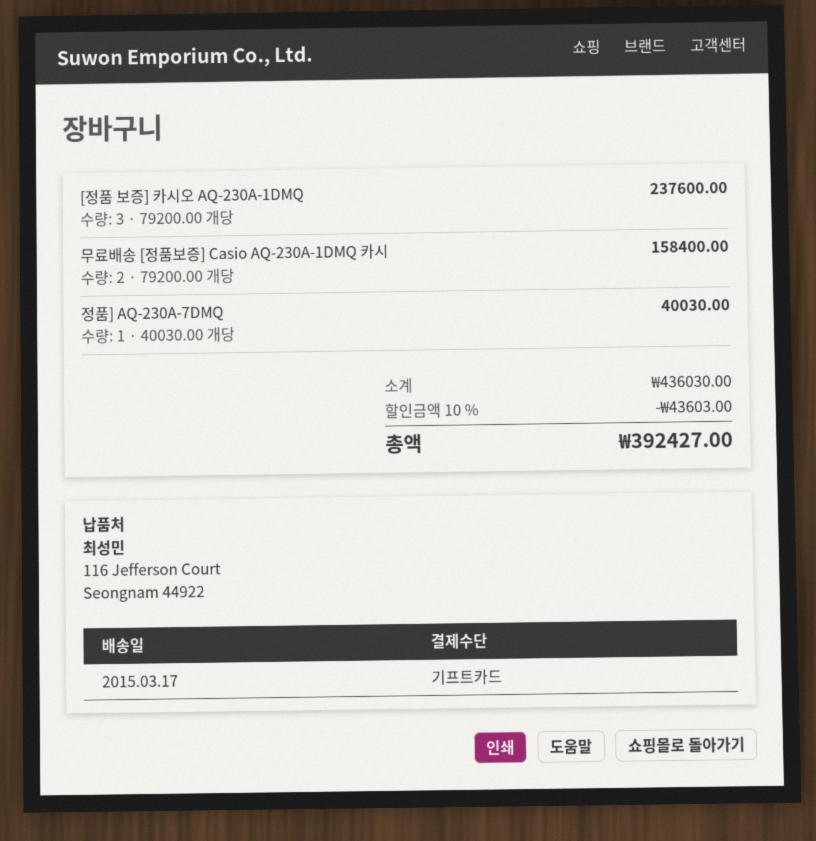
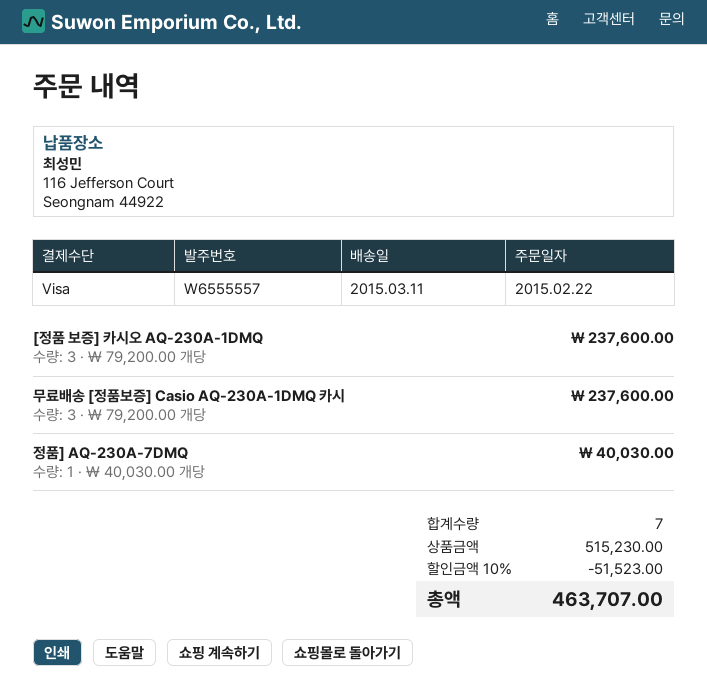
delivery date: 2015-03-17 -> 2015-03-11
payment method: gift card -> Visa
무료배송 [정품보증] Casio AQ-230A-1DMQ 카시: 2 x 79200.00 = 158400.00 -> 3 x 79200.00 = 237600.00
subtotal: 436030.00 -> 515230.00
discount: 10% = 43603.00 -> 10% = 51523.00
total: 392427.00 -> 463707.00

